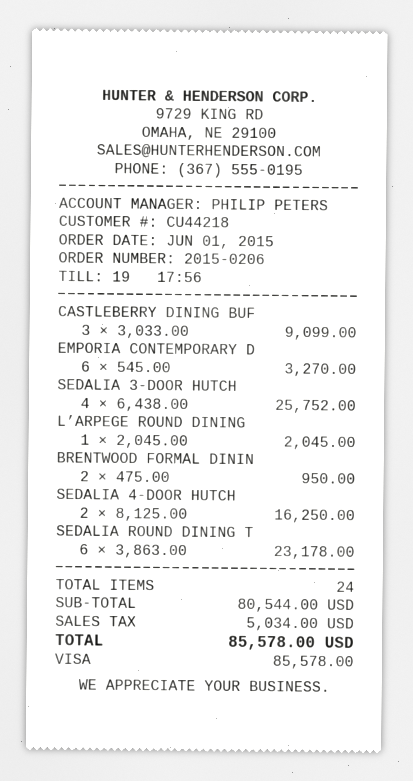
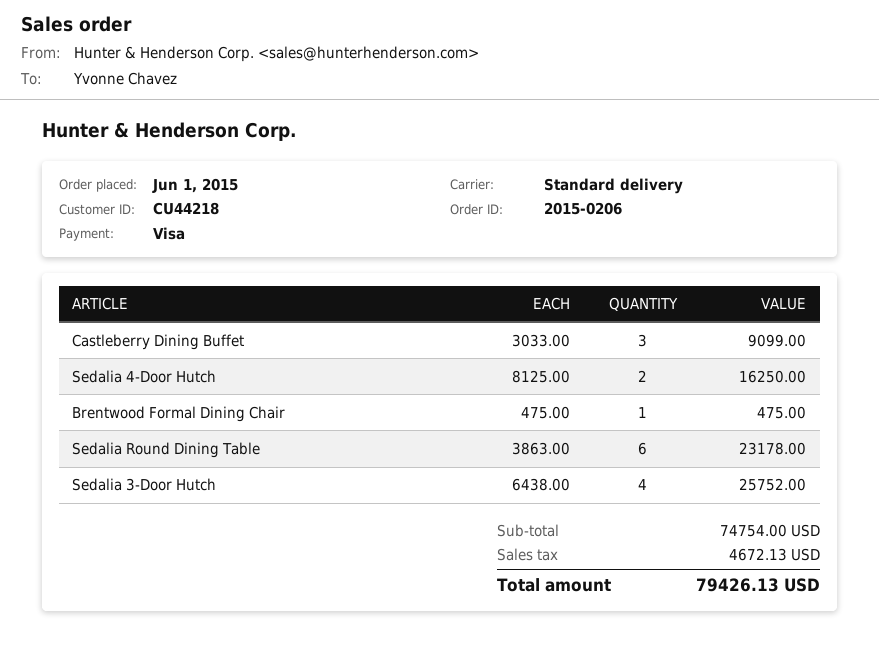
EMPORIA CONTEMPORARY D: 6 x 545.00 = 3270.00 -> none
L’ARPEGE ROUND DINING: 1 x 2045.00 = 2045.00 -> none
BRENTWOOD FORMAL DININ: 2 x 475.00 = 950.00 -> 1 x 475.00 = 475.00
subtotal: 80544.00 -> 74754.00
tax: 5034.00 -> 4672.13
total: 85578.00 -> 79426.13

